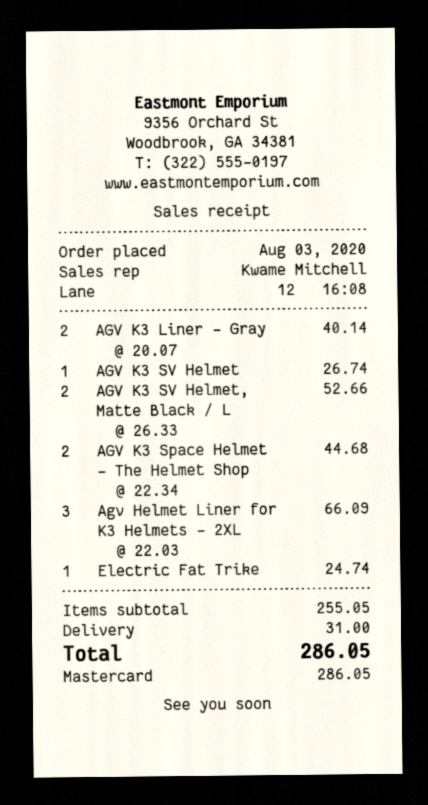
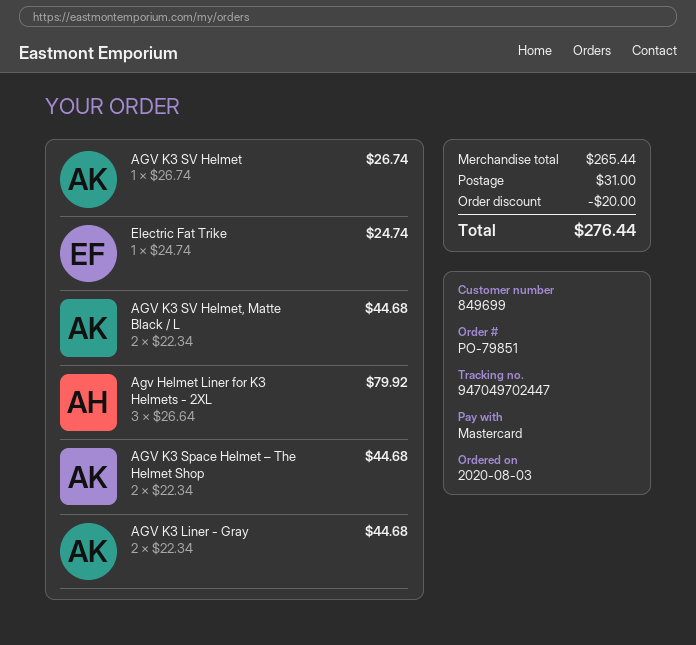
AGV K3 Liner - Gray: 2 x 20.07 = 40.14 -> 2 x 22.34 = 44.68
AGV K3 SV Helmet, Matte Black / L: 2 x 26.33 = 52.66 -> 2 x 22.34 = 44.68
Agv Helmet Liner for K3 Helmets - 2XL: 3 x 22.03 = 66.09 -> 3 x 26.64 = 79.92
subtotal: 255.05 -> 265.44
discount: none -> 20.00
total: 286.05 -> 276.44

